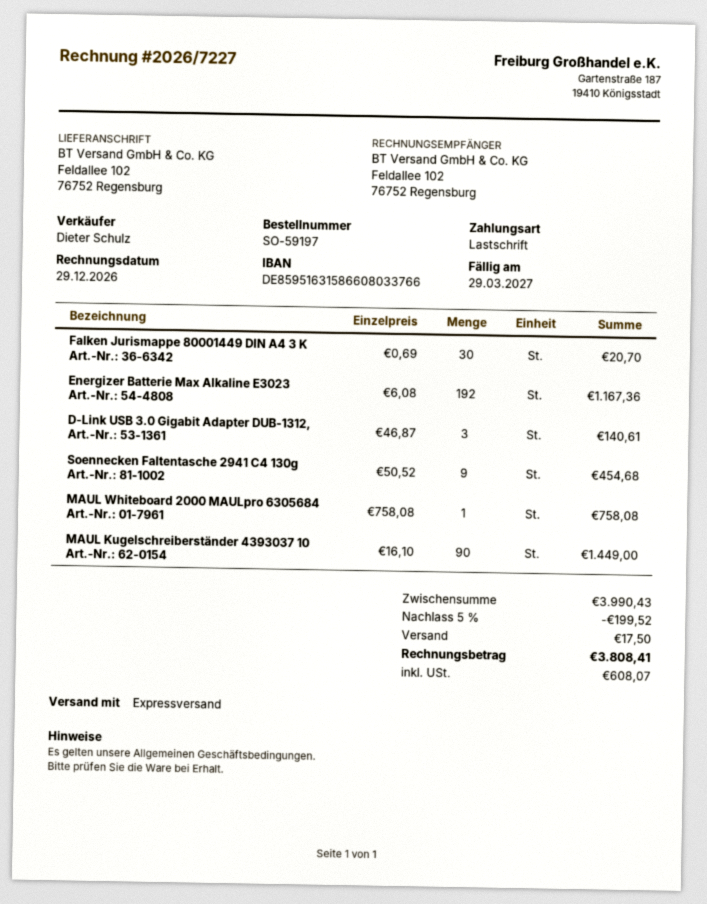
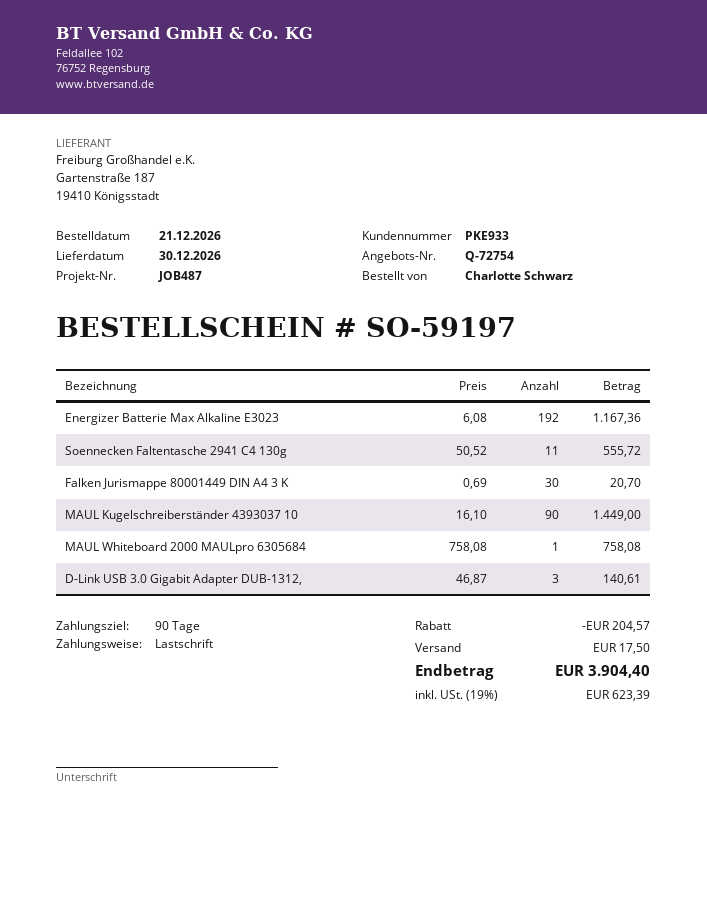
Soennecken Faltentasche 2941 C4 130g: 9 x 50.52 = 454.68 -> 11 x 50.52 = 555.72
discount: 199.52 -> 204.57
tax: 608.07 -> 623.39
total: 3808.41 -> 3904.40

